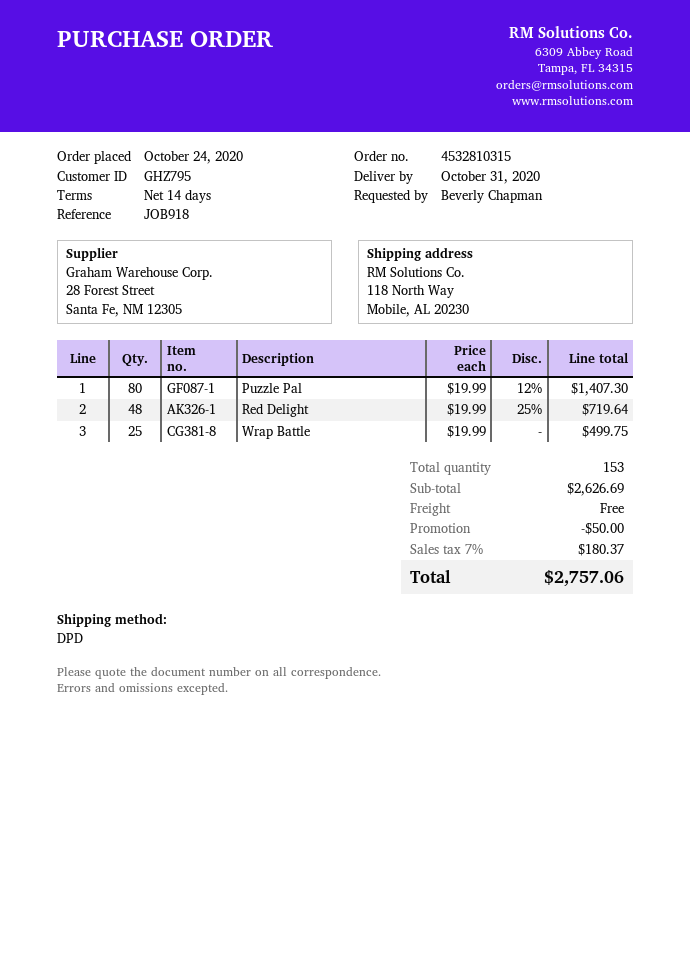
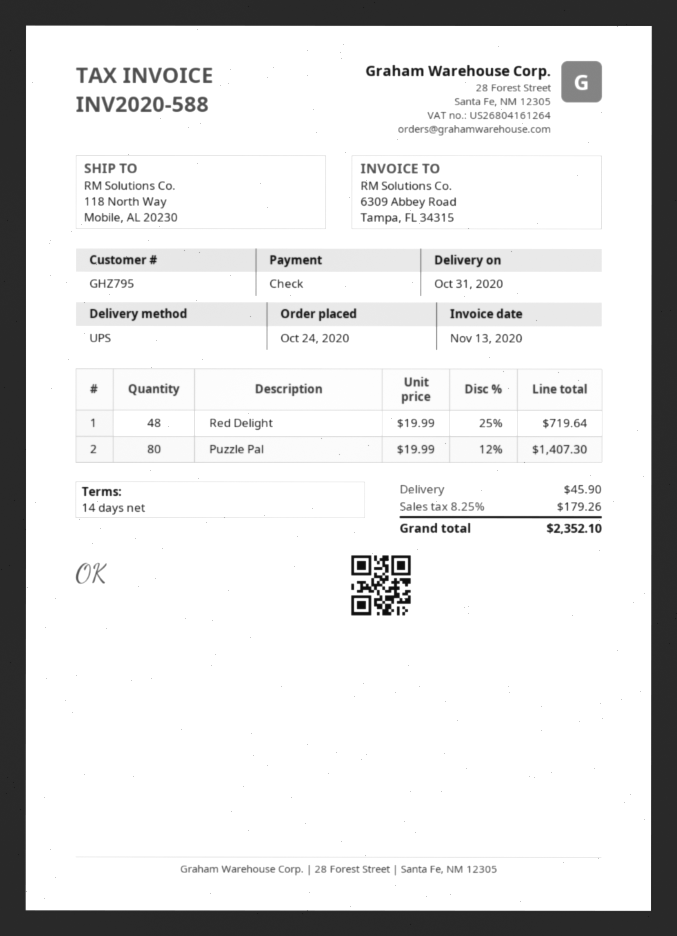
shipping method: DPD -> UPS
Wrap Battle: 25 x 19.99 = 499.75 -> none
discount: 50.00 -> none
shipping: 0.00 -> 45.90
tax: 7% = 180.37 -> 8.25% = 179.26
total: 2757.06 -> 2352.10

